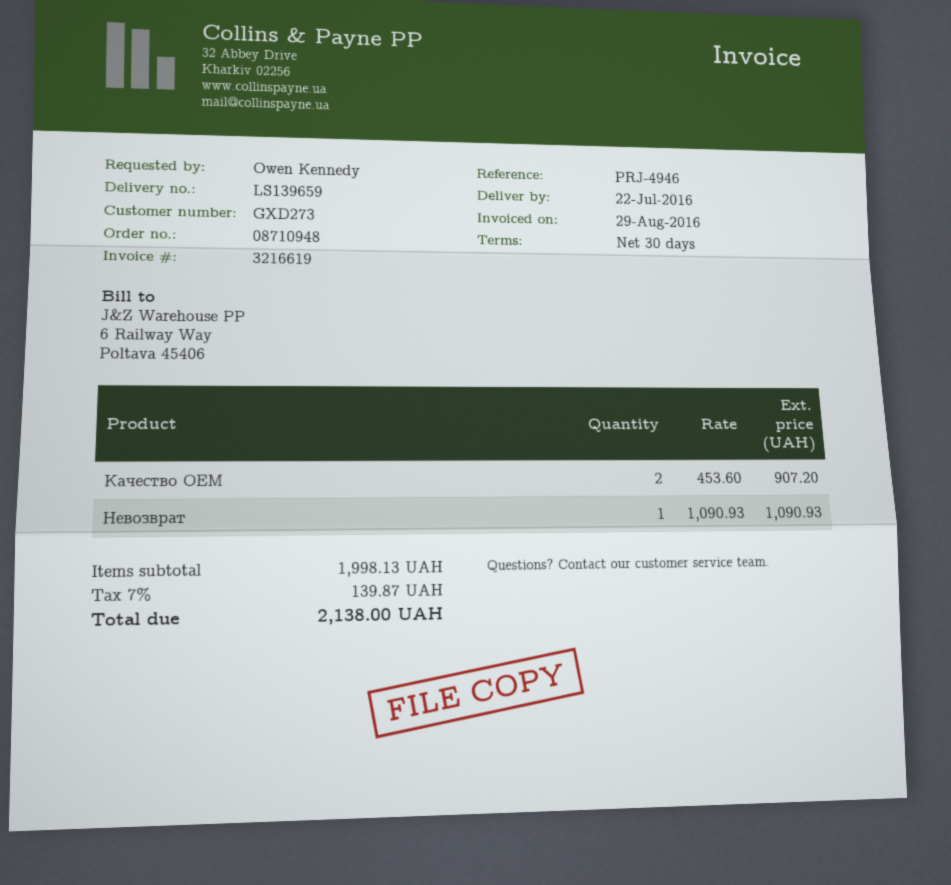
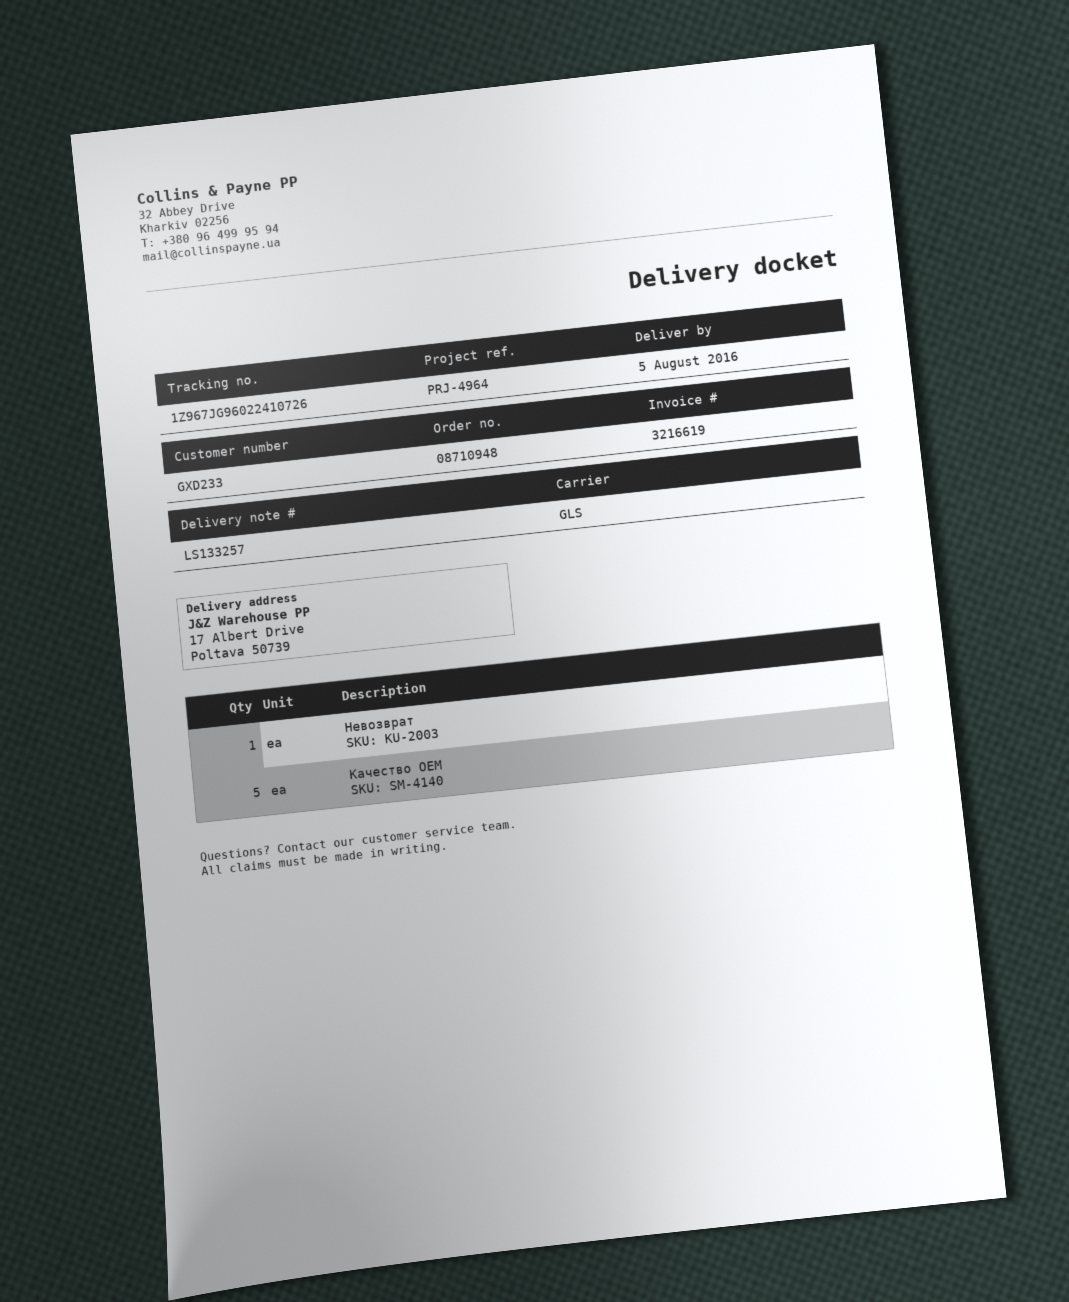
delivery note number: LS139659 -> LS133257
delivery date: 2016-07-22 -> 2016-08-05
customer number: GXD273 -> GXD233
reference: PRJ-4946 -> PRJ-4964
Качество OEM: 2 -> 5

